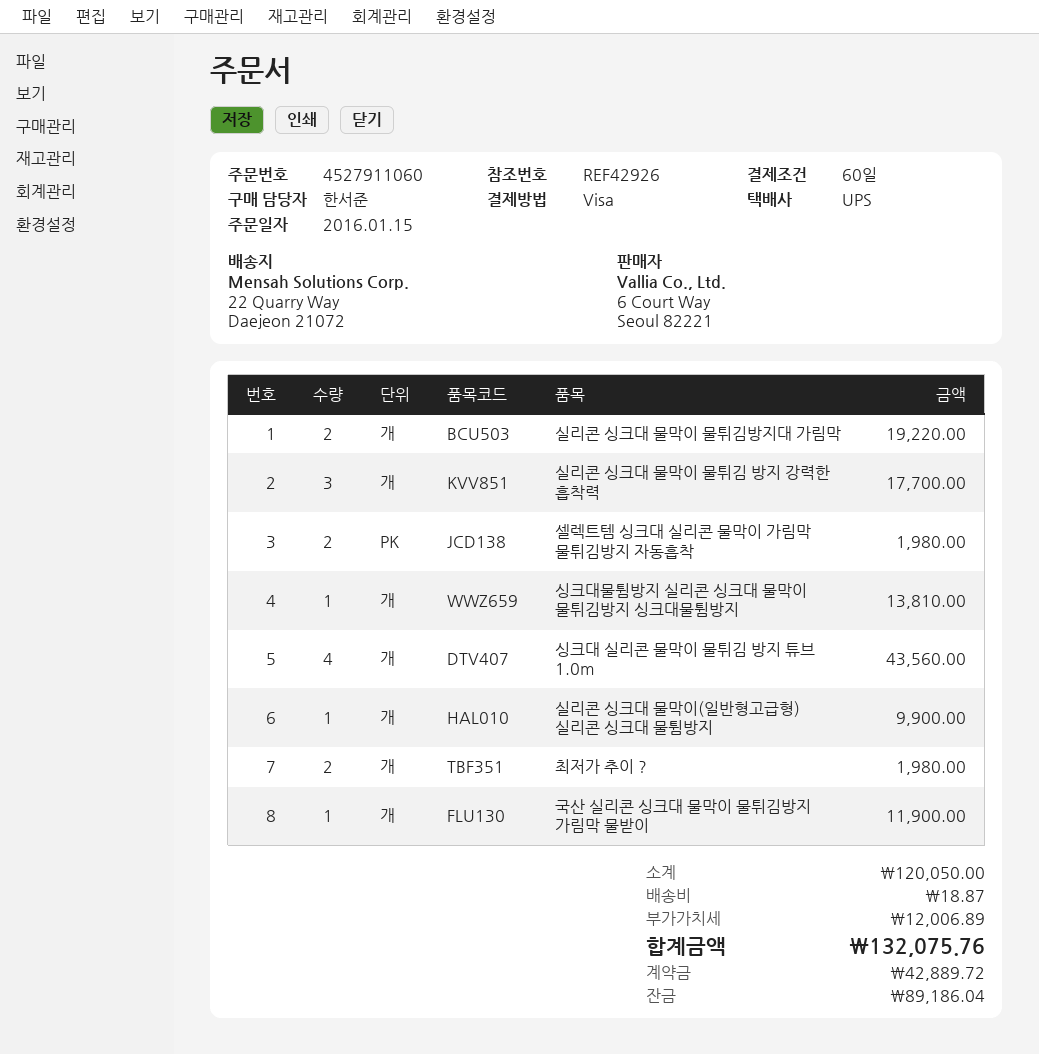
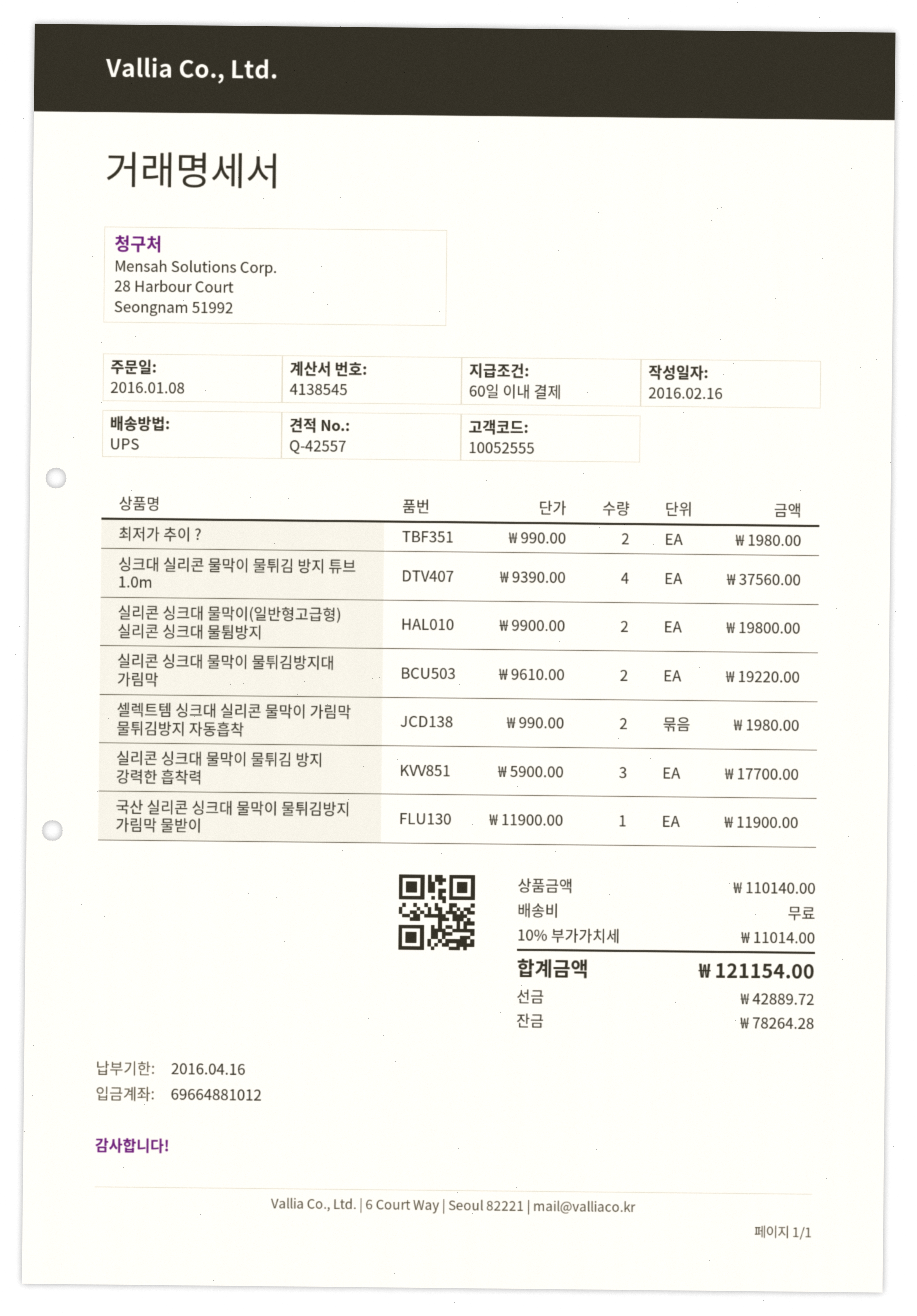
order date: 2016-01-15 -> 2016-01-08
싱크대물튐방지 실리콘 싱크대 물막이 물튀김방지 싱크대물튐방지: 1 for 13810.00 -> none
싱크대 실리콘 물막이 물튀김 방지 튜브 1.0m: 4 for 43560.00 -> 4 for 37560.00
실리콘 싱크대 물막이(일반형고급형) 실리콘 싱크대 물튐방지: 1 for 9900.00 -> 2 for 19800.00
subtotal: 120050.00 -> 110140.00
shipping: 18.87 -> 0.00
tax: 12006.89 -> 11014.00
total: 132075.76 -> 121154.00
balance: 89186.04 -> 78264.28

